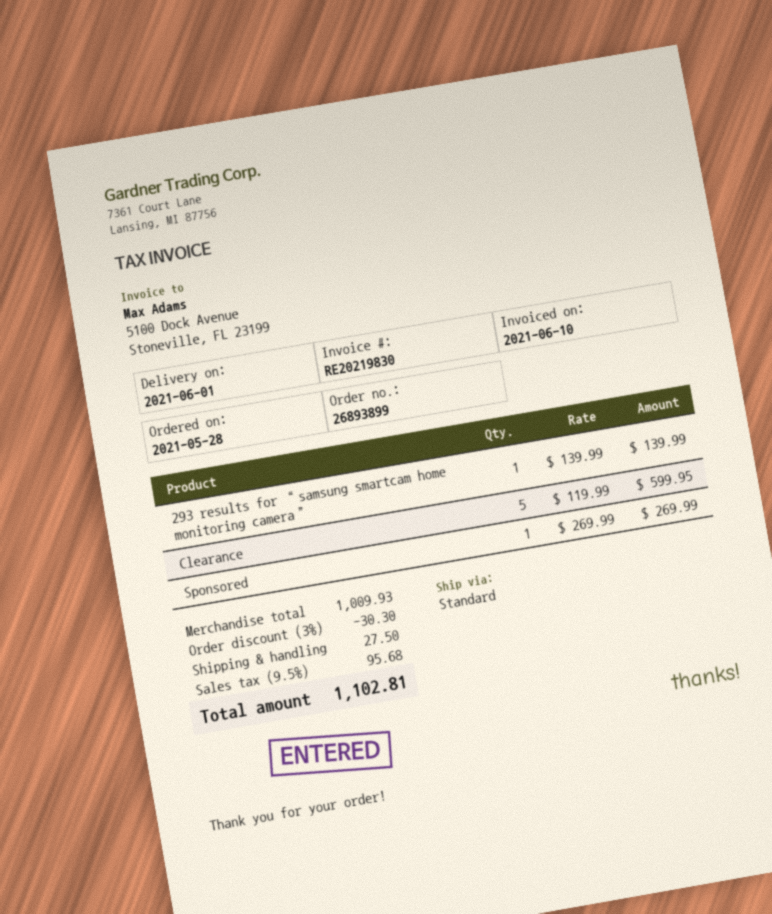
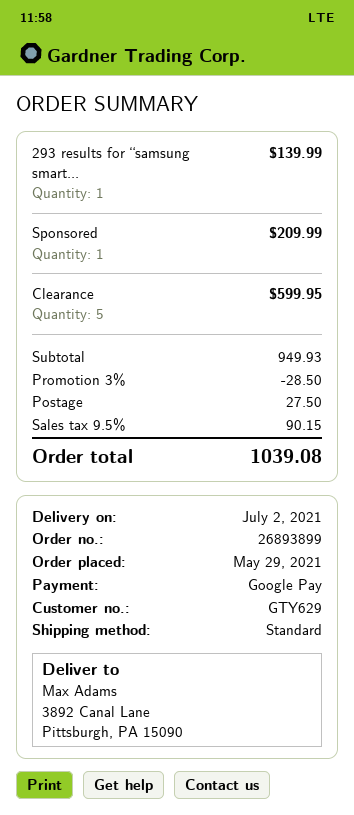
order date: 2021-05-28 -> 2021-05-29
delivery date: 2021-06-01 -> 2021-07-02
Sponsored: 1 for 269.99 -> 1 for 209.99
subtotal: 1009.93 -> 949.93
discount: 3% = 30.30 -> 3% = 28.50
tax: 9.5% = 95.68 -> 9.5% = 90.15
total: 1102.81 -> 1039.08

